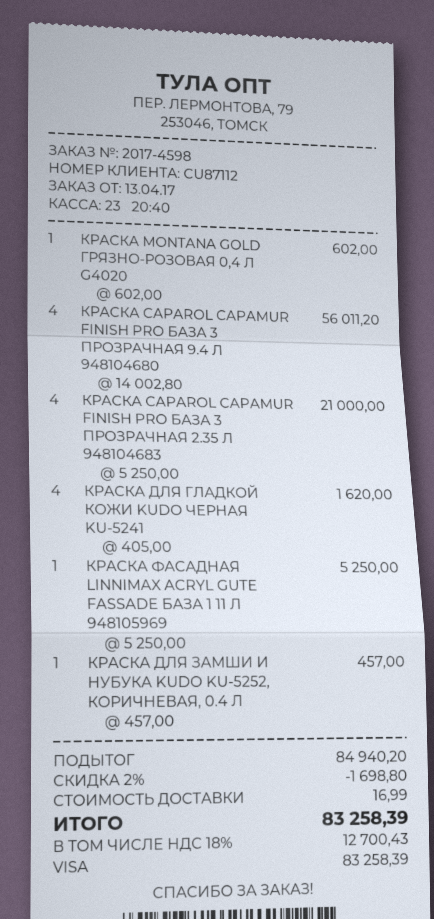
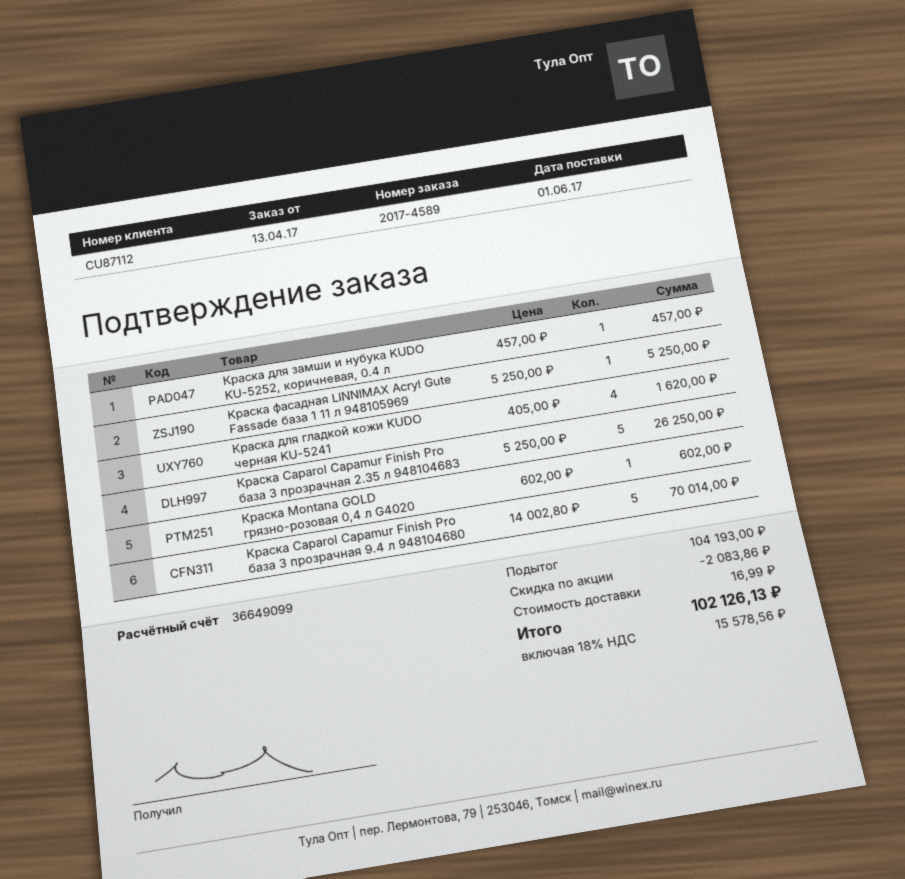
order number: 2017-4598 -> 2017-4589
КРАСКА CAPAROL CAPAMUR FINISH PRO БАЗА 3 ПРОЗРАЧНАЯ 9.4 Л 948104680: 4 x 14002.80 = 56011.20 -> 5 x 14002.80 = 70014.00
КРАСКА CAPAROL CAPAMUR FINISH PRO БАЗА 3 ПРОЗРАЧНАЯ 2.35 Л 948104683: 4 x 5250.00 = 21000.00 -> 5 x 5250.00 = 26250.00
subtotal: 84940.20 -> 104193.00
discount: 1698.80 -> 2083.86
tax: 18% = 12700.43 -> 18% = 15578.56
total: 83258.39 -> 102126.13

